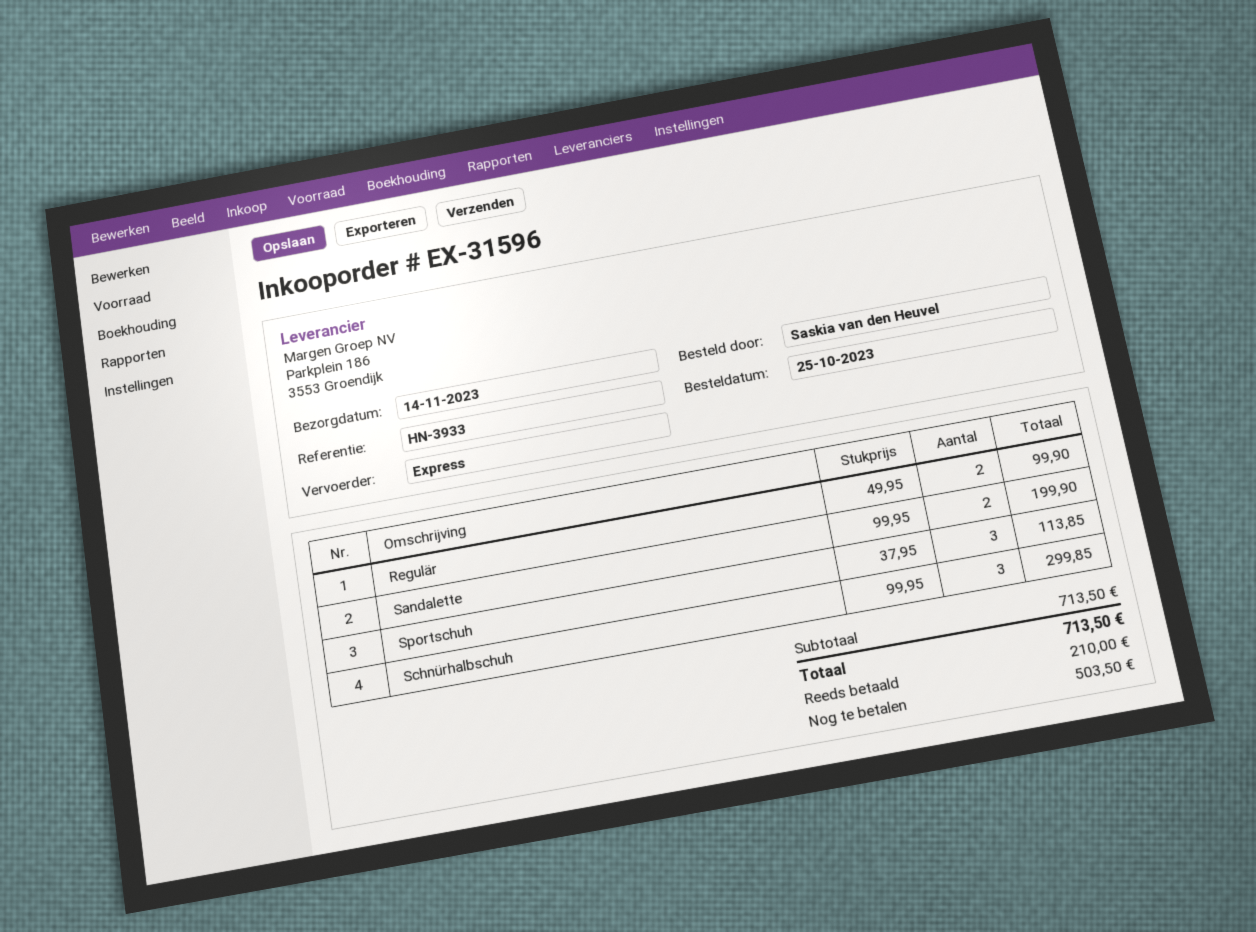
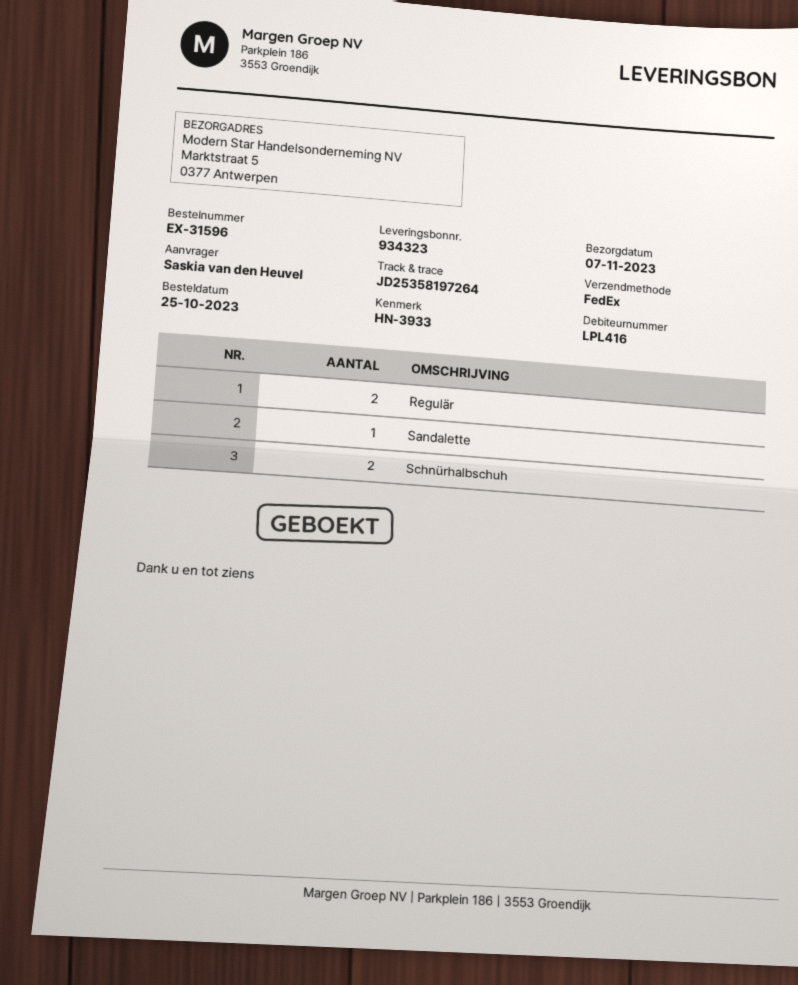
delivery date: 2023-11-14 -> 2023-11-07
shipping method: express -> FedEx
Sandalette: 2 -> 1
Sportschuh: 3 -> none
Schnürhalbschuh: 3 -> 2

